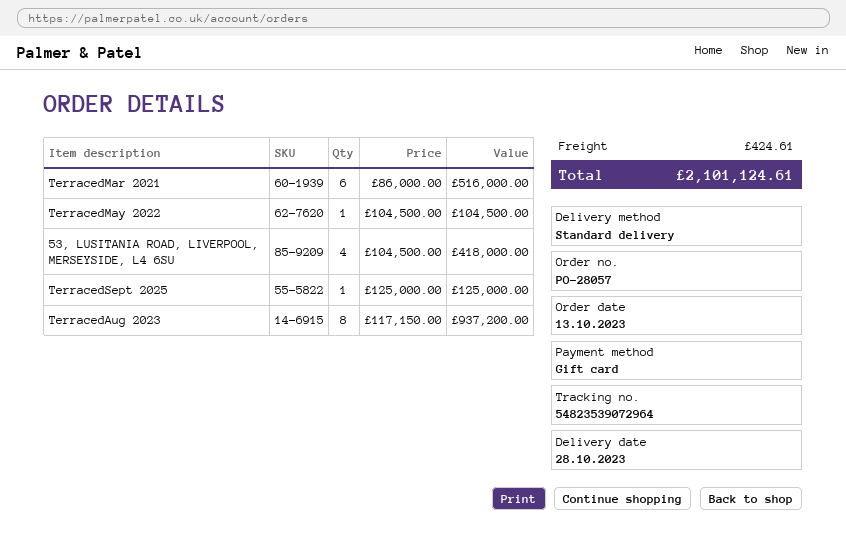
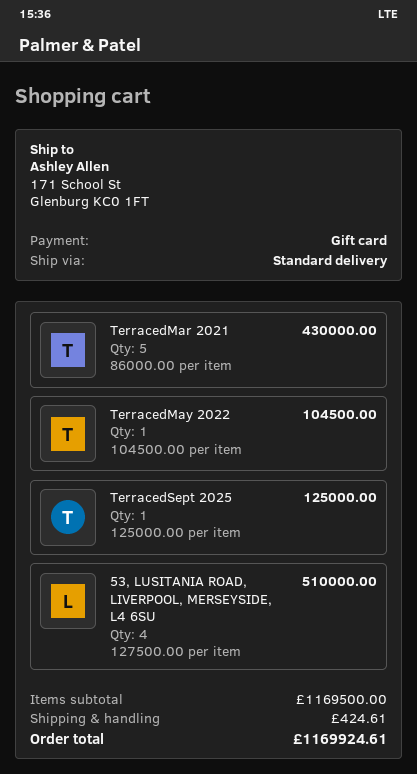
TerracedMar 2021: 6 x 86000.00 = 516000.00 -> 5 x 86000.00 = 430000.00
53, LUSITANIA ROAD, LIVERPOOL, MERSEYSIDE, L4 6SU: 4 x 104500.00 = 418000.00 -> 4 x 127500.00 = 510000.00
TerracedAug 2023: 8 x 117150.00 = 937200.00 -> none
total: 2101124.61 -> 1169924.61

